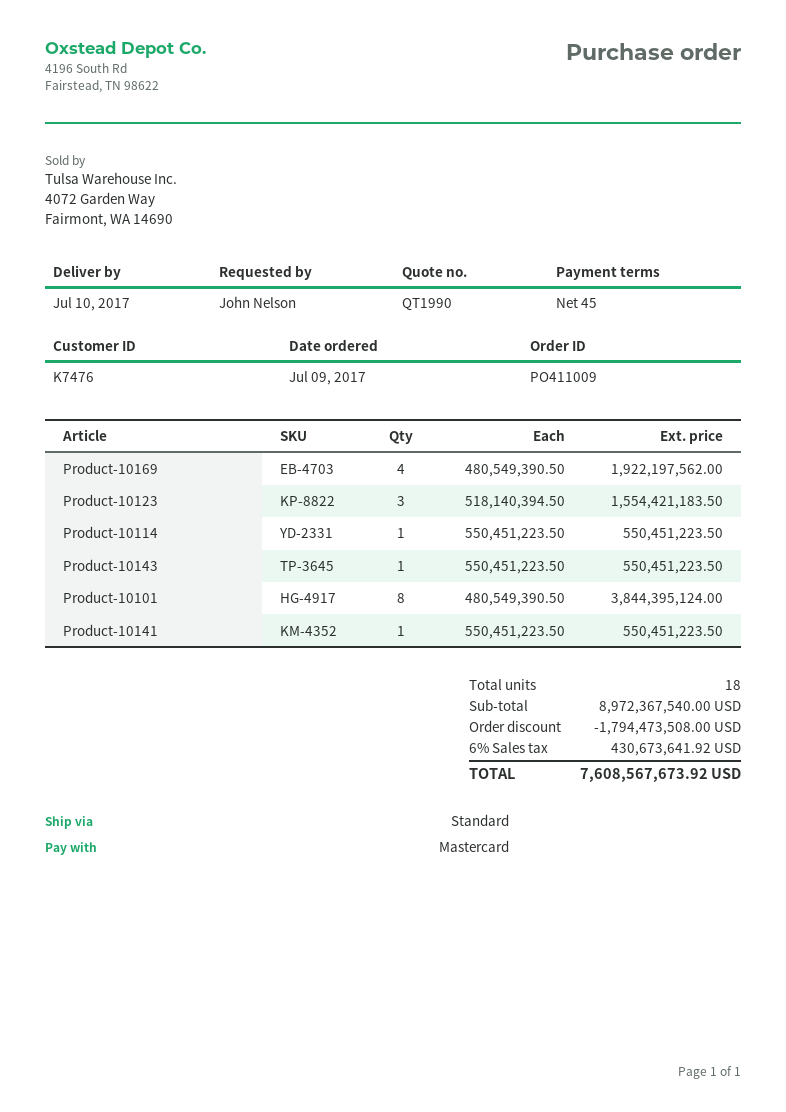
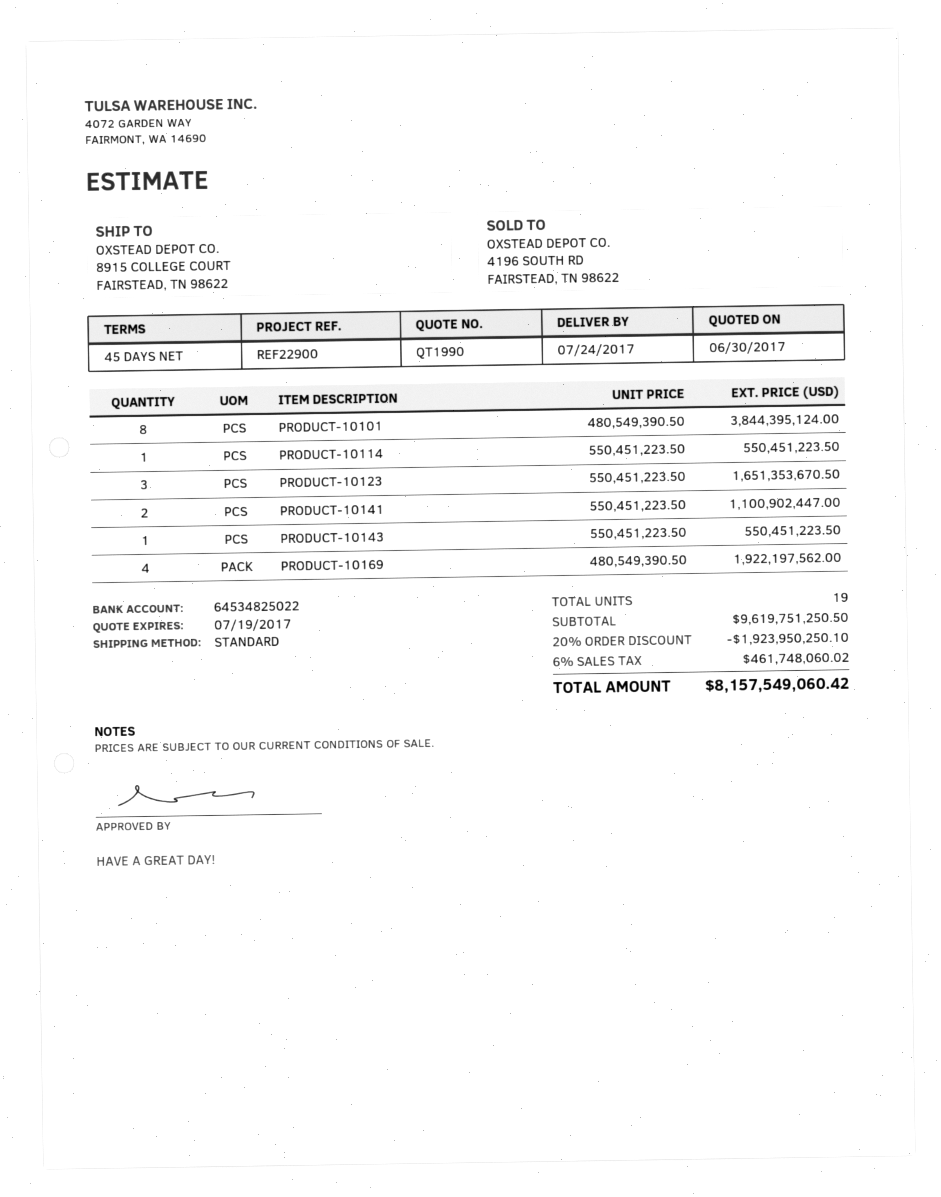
delivery date: 2017-07-10 -> 2017-07-24
Product-10123: 3 x 518140394.50 = 1554421183.50 -> 3 x 550451223.50 = 1651353670.50
Product-10141: 1 x 550451223.50 = 550451223.50 -> 2 x 550451223.50 = 1100902447.00
total quantity: 18 -> 19
subtotal: 8972367540.00 -> 9619751250.50
discount: 1794473508.00 -> 1923950250.10
tax: 6% = 430673641.92 -> 6% = 461748060.02
total: 7608567673.92 -> 8157549060.42

